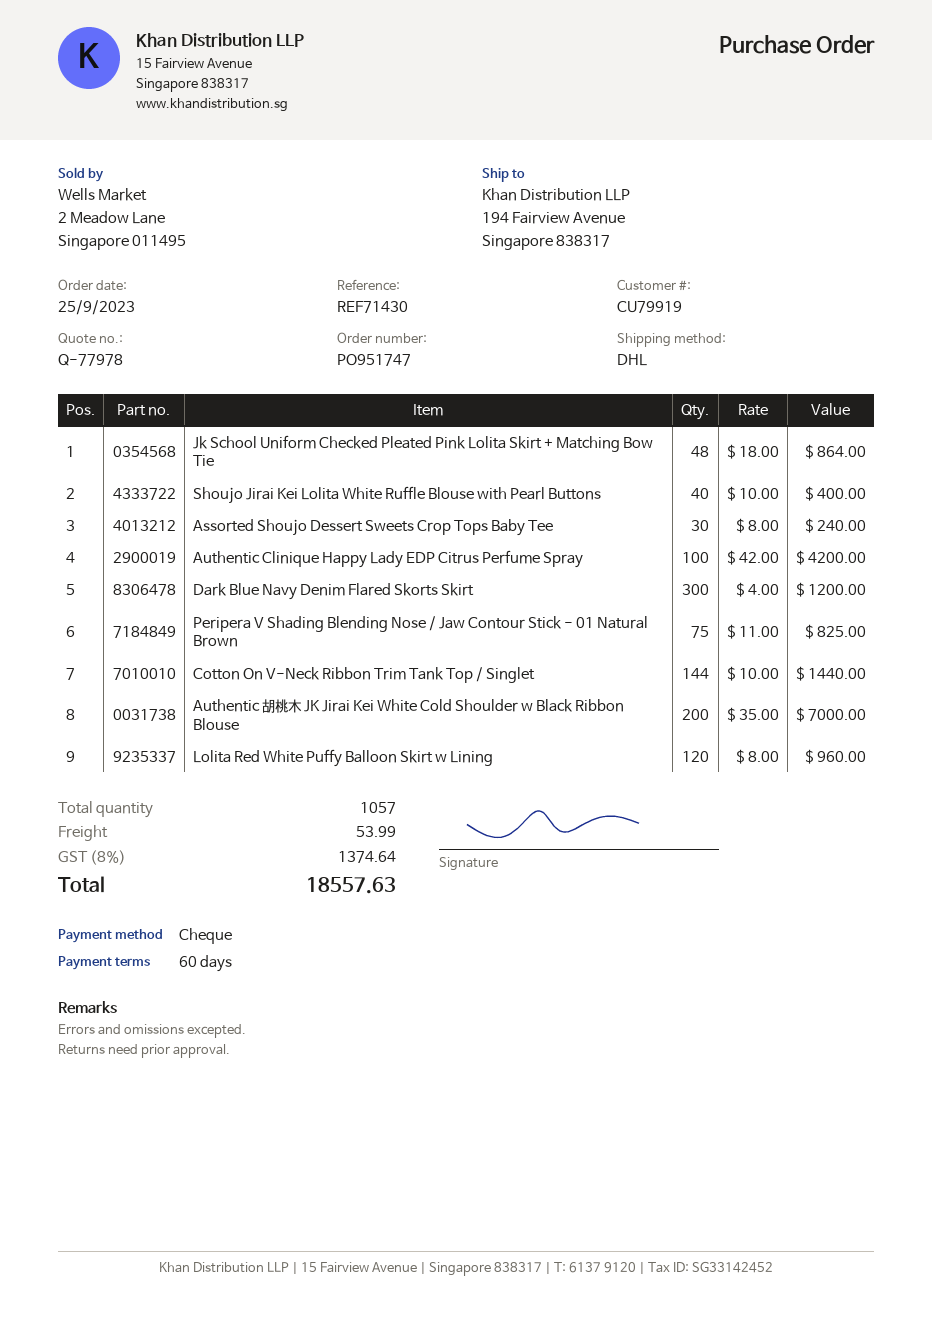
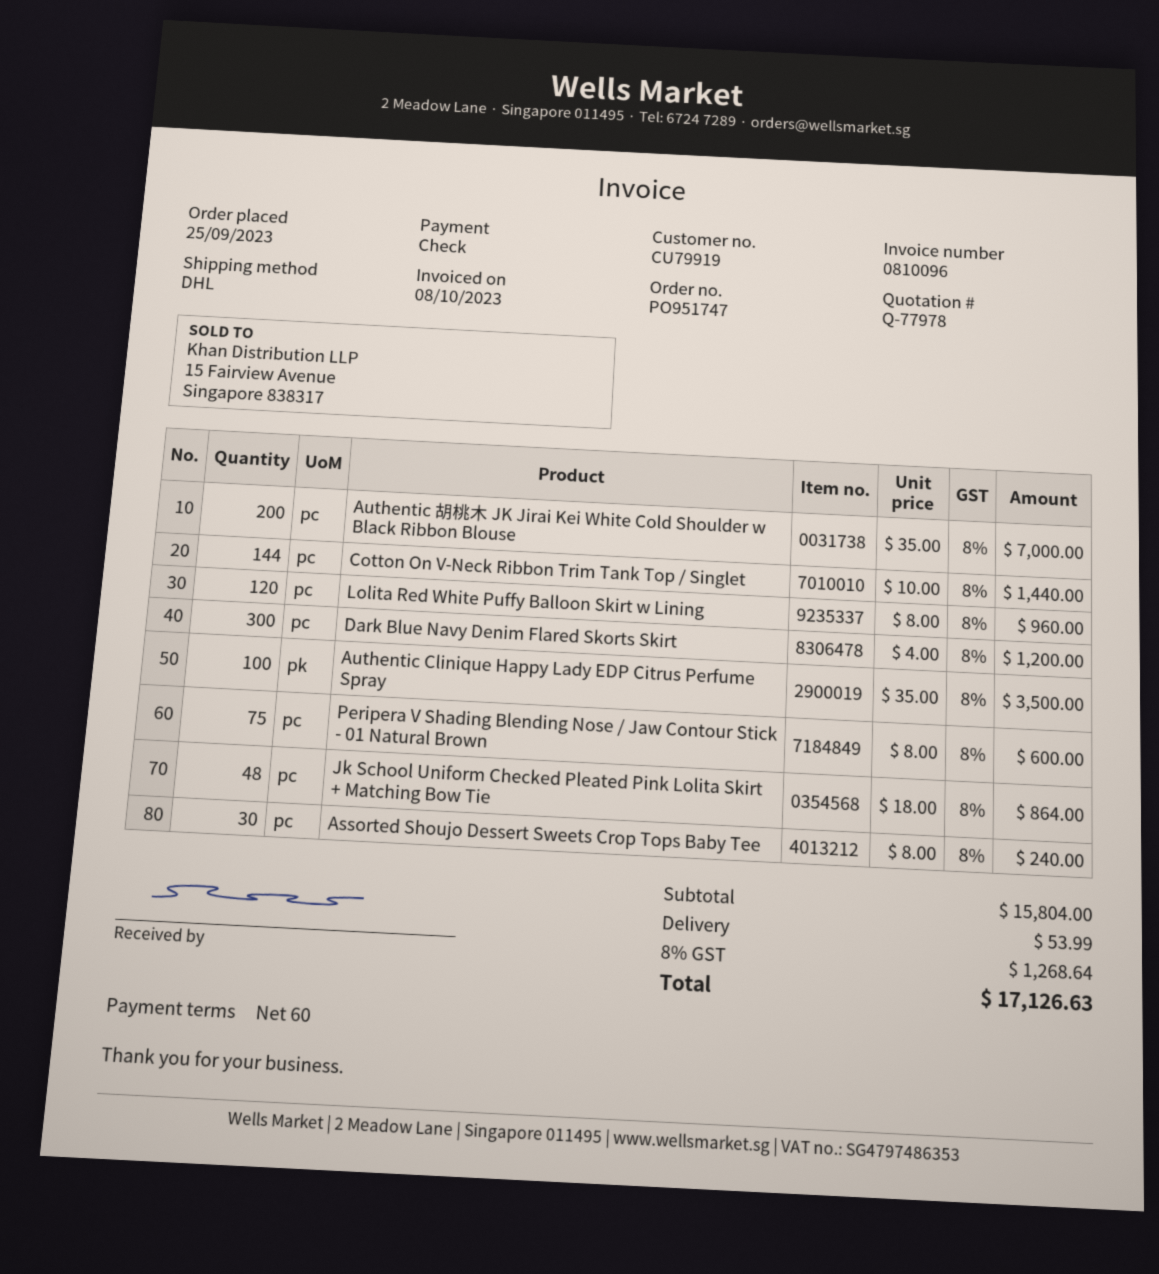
Shoujo Jirai Kei Lolita White Ruffle Blouse with Pearl Buttons: 40 x 10.00 = 400.00 -> none
Authentic Clinique Happy Lady EDP Citrus Perfume Spray: 100 x 42.00 = 4200.00 -> 100 x 35.00 = 3500.00
Peripera V Shading Blending Nose / Jaw Contour Stick - 01 Natural Brown: 75 x 11.00 = 825.00 -> 75 x 8.00 = 600.00
tax: 8% = 1374.64 -> 8% = 1268.64
total: 18557.63 -> 17126.63

